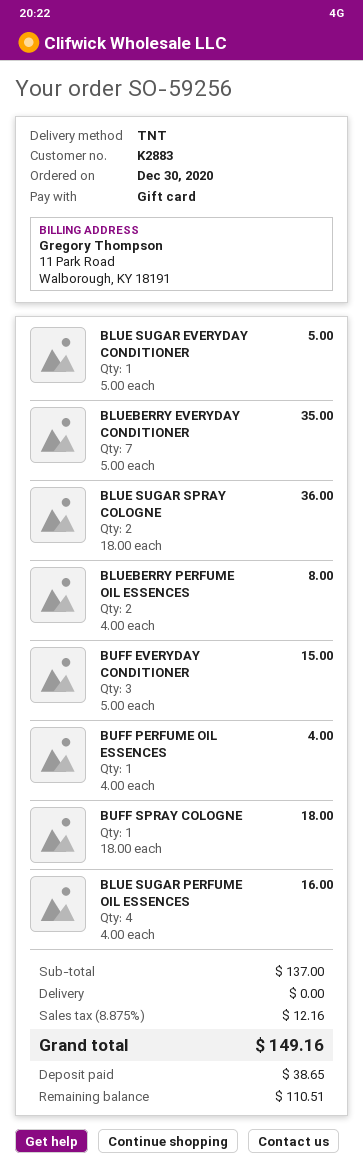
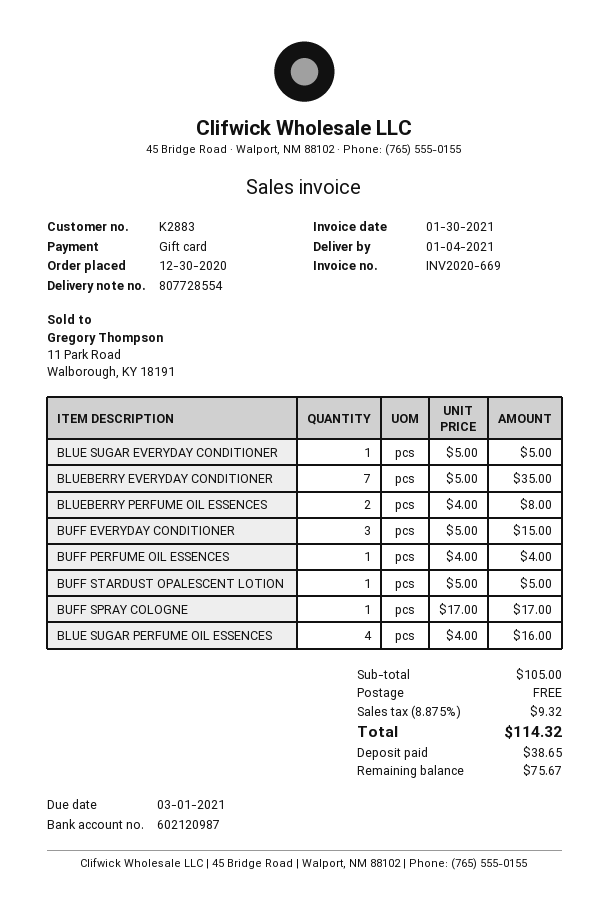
BLUE SUGAR SPRAY COLOGNE: 2 x 18.00 = 36.00 -> none
BUFF SPRAY COLOGNE: 1 x 18.00 = 18.00 -> 1 x 17.00 = 17.00
BUFF STARDUST OPALESCENT LOTION: none -> 1 x 5.00 = 5.00
subtotal: 137.00 -> 105.00
tax: 8.875% = 12.16 -> 8.875% = 9.32
total: 149.16 -> 114.32
balance: 110.51 -> 75.67

